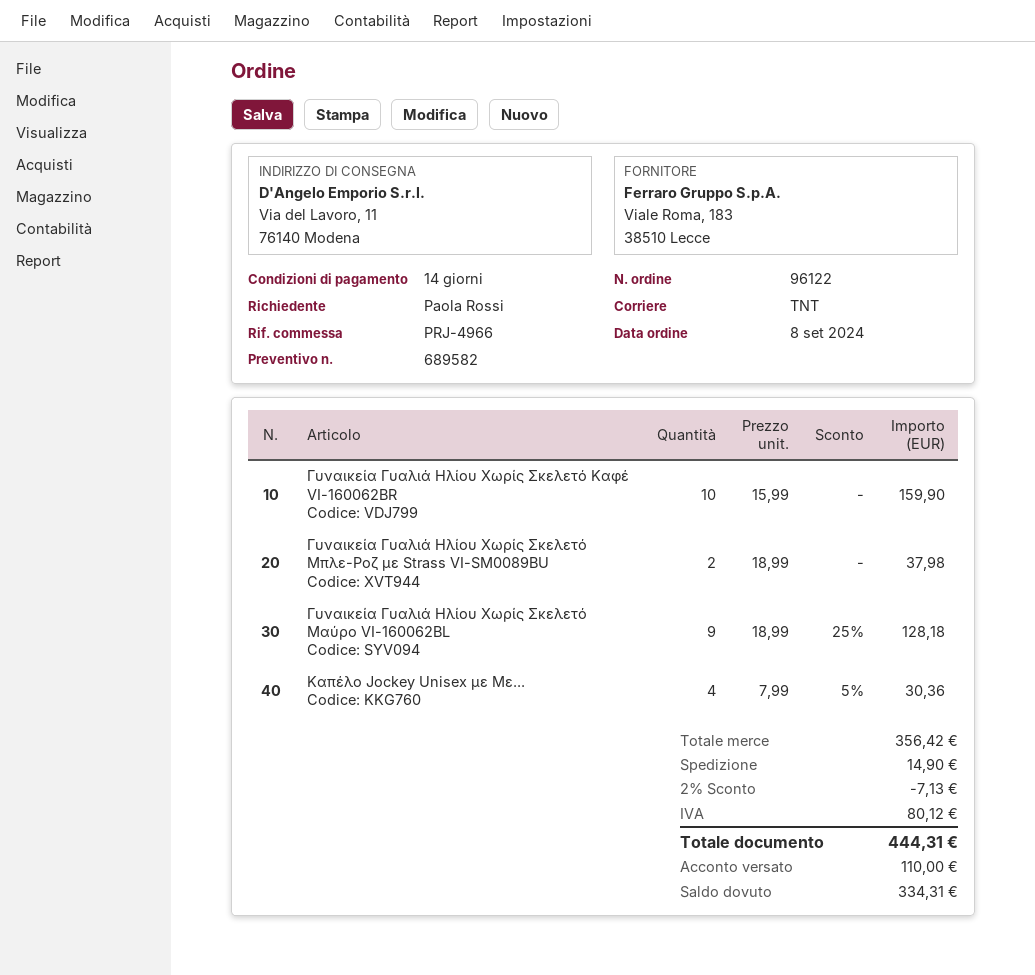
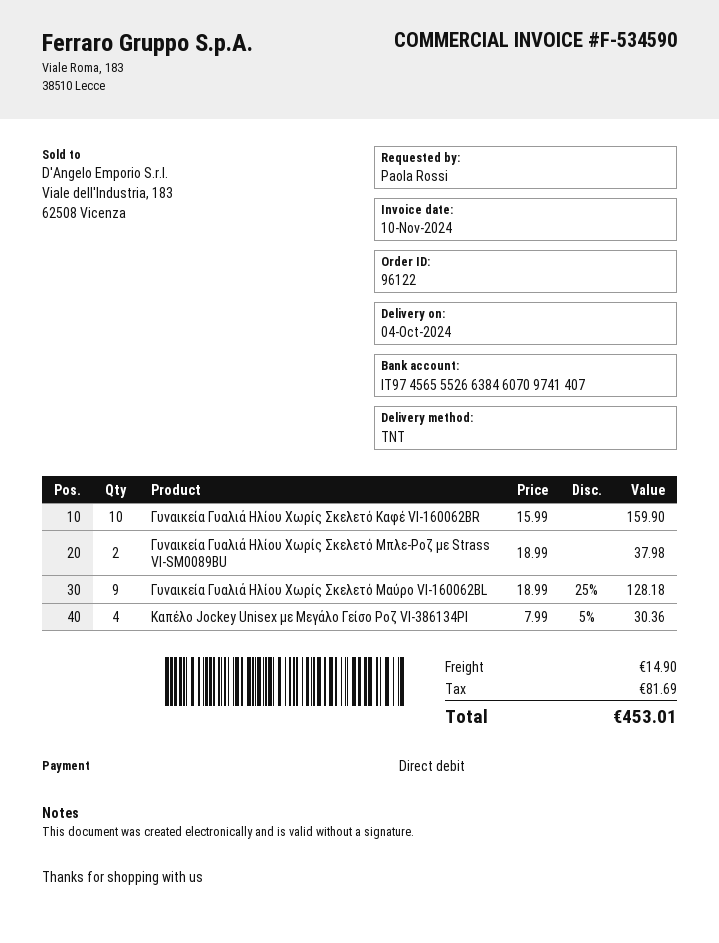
discount: 2% = 7.13 -> none
tax: 80.12 -> 81.69
total: 444.31 -> 453.01

